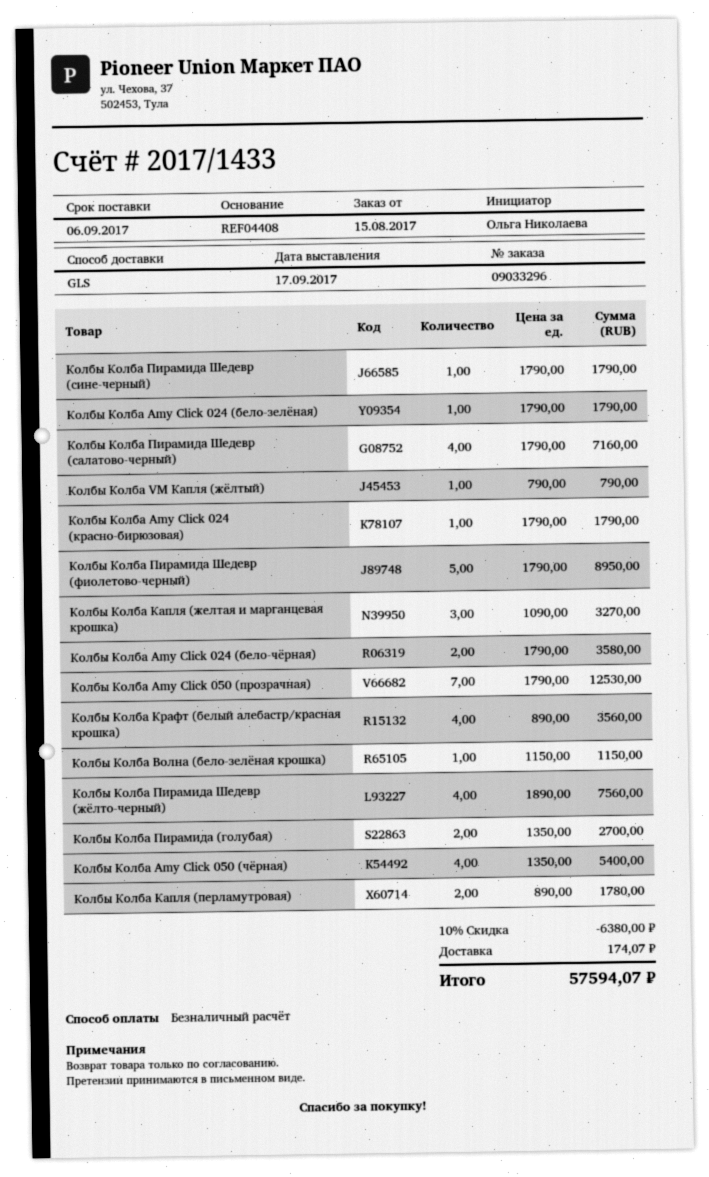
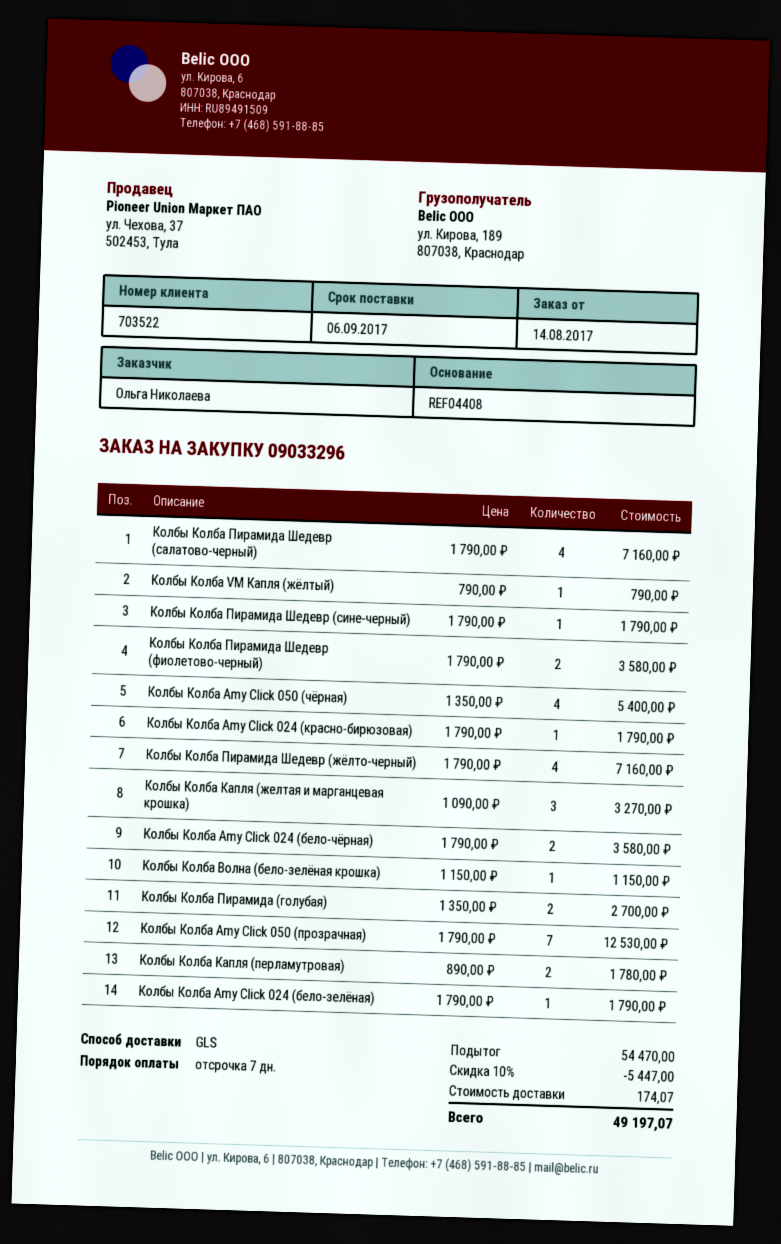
order date: 2017-08-15 -> 2017-08-14
Колбы Колба Пирамида Шедевр (фиолетово-черный): 5 x 1790.00 = 8950.00 -> 2 x 1790.00 = 3580.00
Колбы Колба Крафт (белый алебастр/красная крошка): 4 x 890.00 = 3560.00 -> none
Колбы Колба Пирамида Шедевр (жёлто-черный): 4 x 1890.00 = 7560.00 -> 4 x 1790.00 = 7160.00
discount: 10% = 6380.00 -> 10% = 5447.00
total: 57594.07 -> 49197.07

